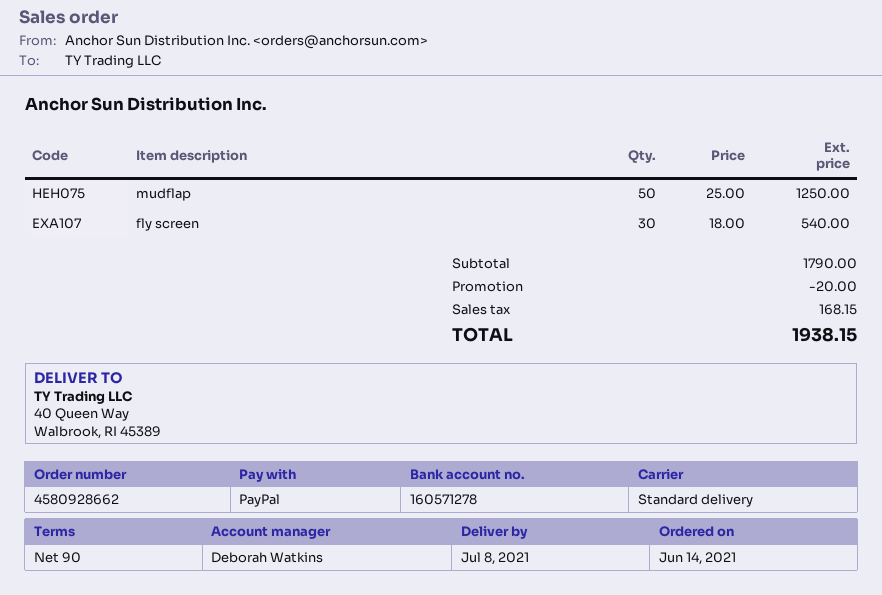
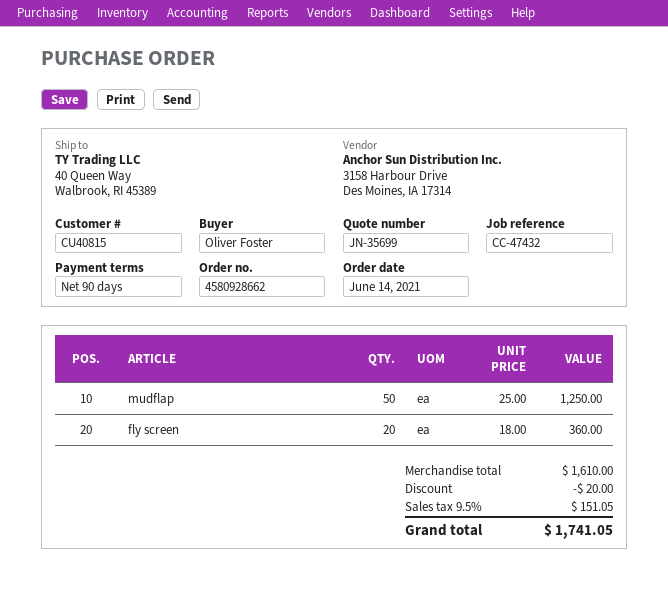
fly screen: 30 x 18.00 = 540.00 -> 20 x 18.00 = 360.00
subtotal: 1790.00 -> 1610.00
tax: 168.15 -> 151.05
total: 1938.15 -> 1741.05

